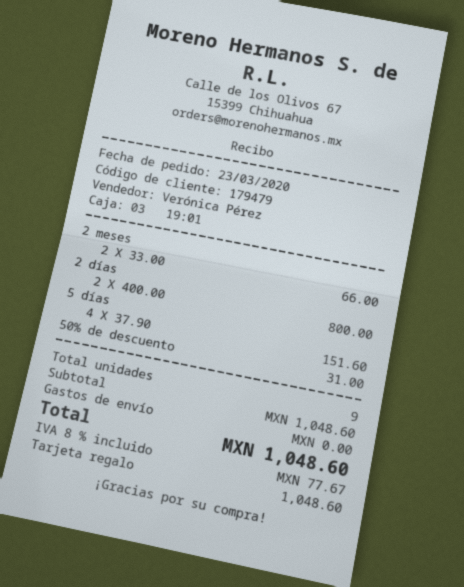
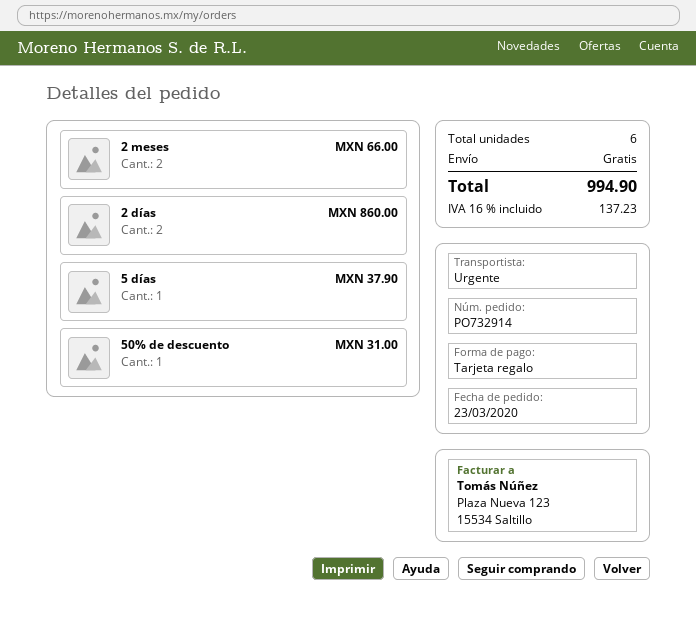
2 días: 2 for 800.00 -> 2 for 860.00
5 días: 4 for 151.60 -> 1 for 37.90
total quantity: 9 -> 6
tax: 8% = 77.67 -> 16% = 137.23
total: 1048.60 -> 994.90

